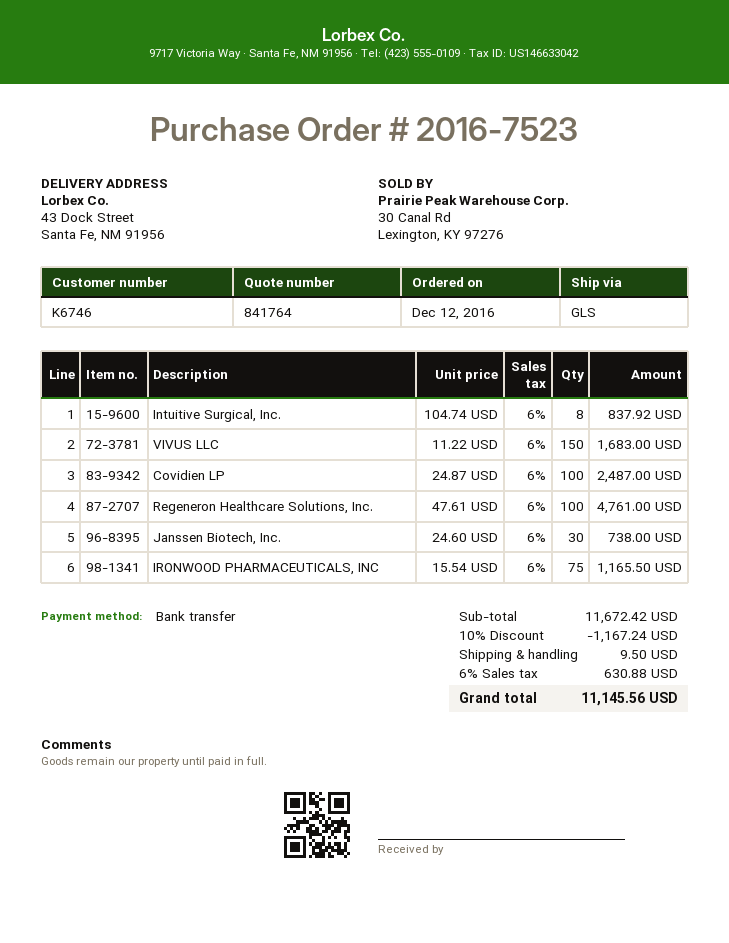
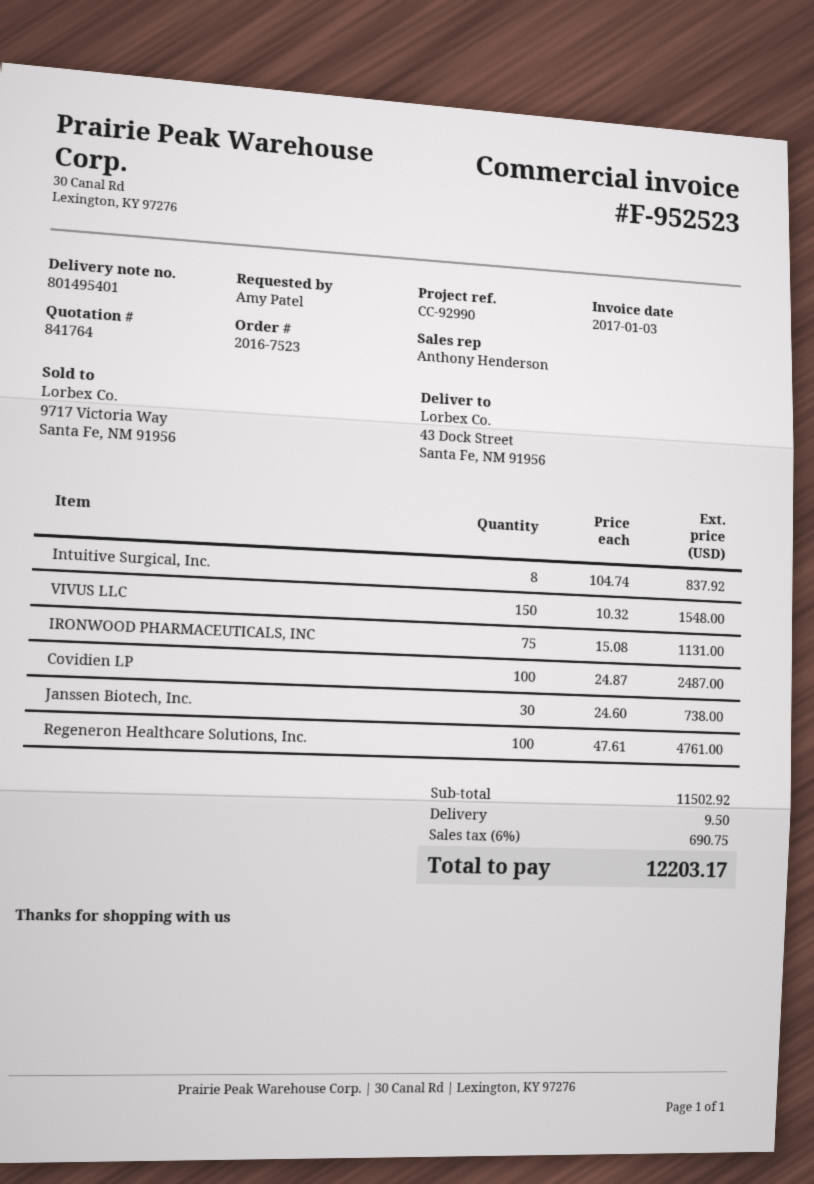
VIVUS LLC: 150 x 11.22 = 1683.00 -> 150 x 10.32 = 1548.00
IRONWOOD PHARMACEUTICALS, INC: 75 x 15.54 = 1165.50 -> 75 x 15.08 = 1131.00
subtotal: 11672.42 -> 11502.92
discount: 10% = 1167.24 -> none
tax: 6% = 630.88 -> 6% = 690.75
total: 11145.56 -> 12203.17

